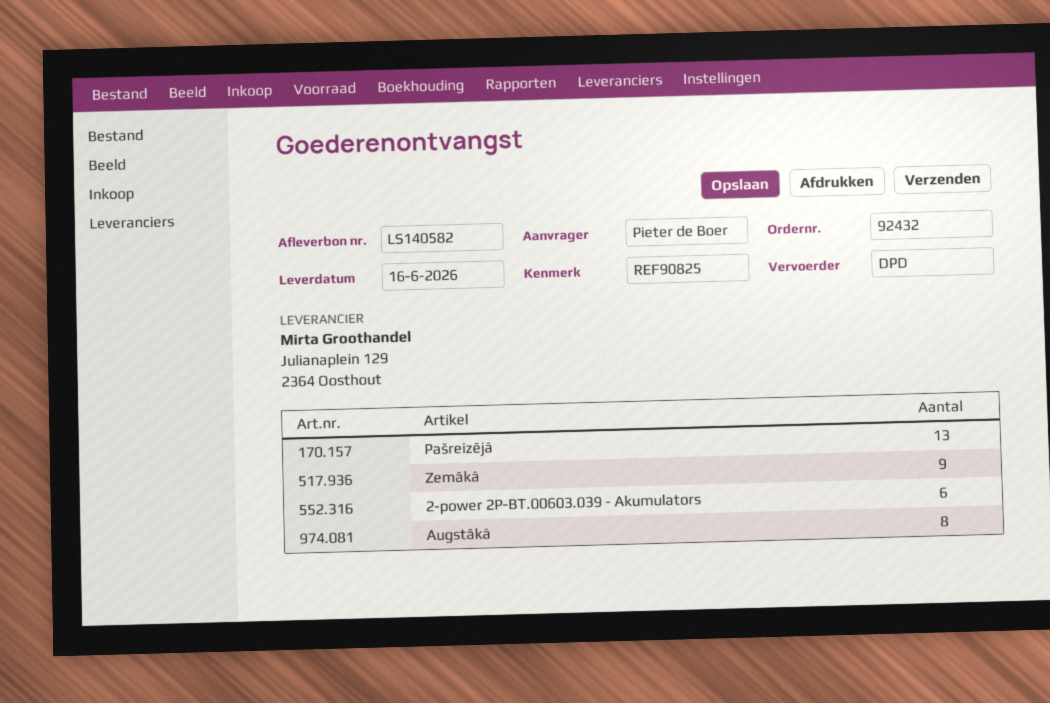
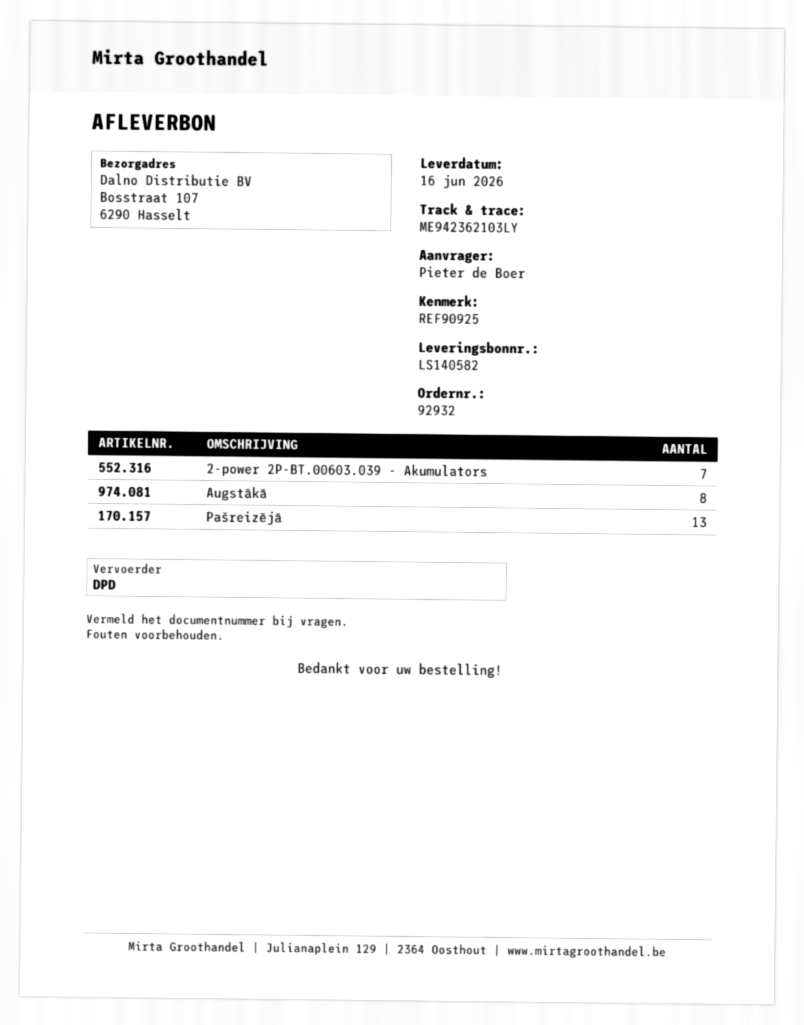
order number: 92432 -> 92932
reference: REF90825 -> REF90925
Zemākā: 9 -> none
2-power 2P-BT.00603.039 - Akumulators: 6 -> 7

